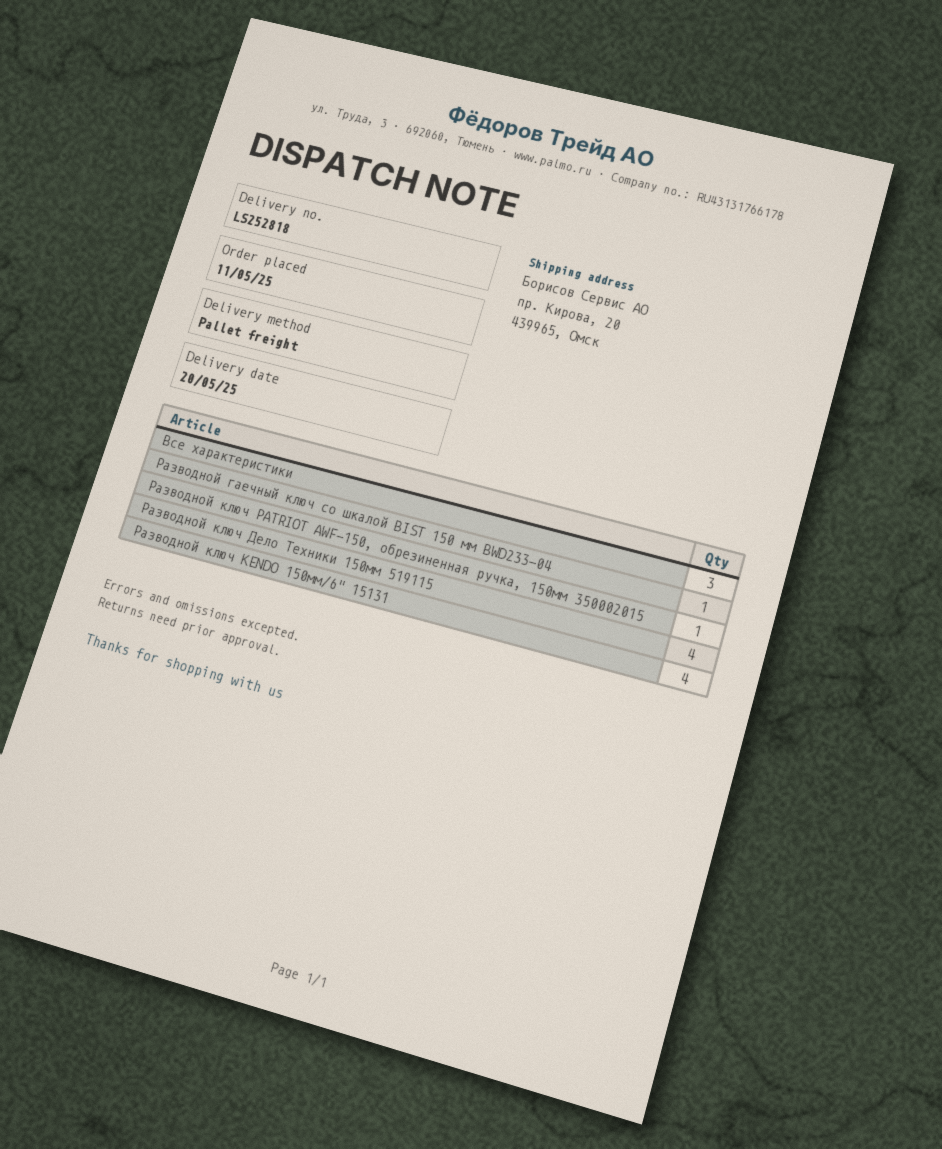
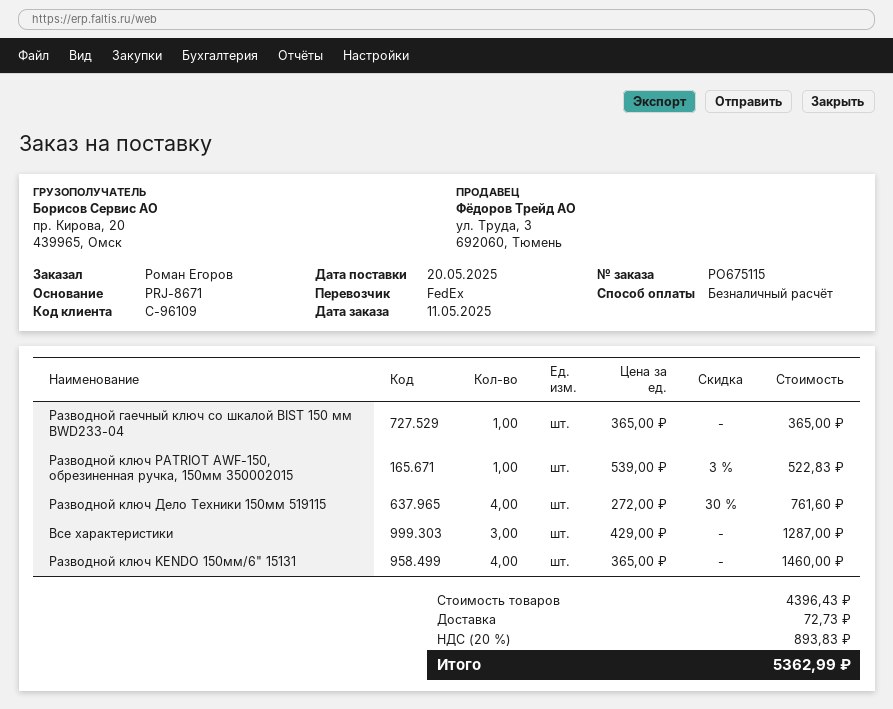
shipping method: pallet freight -> FedEx

